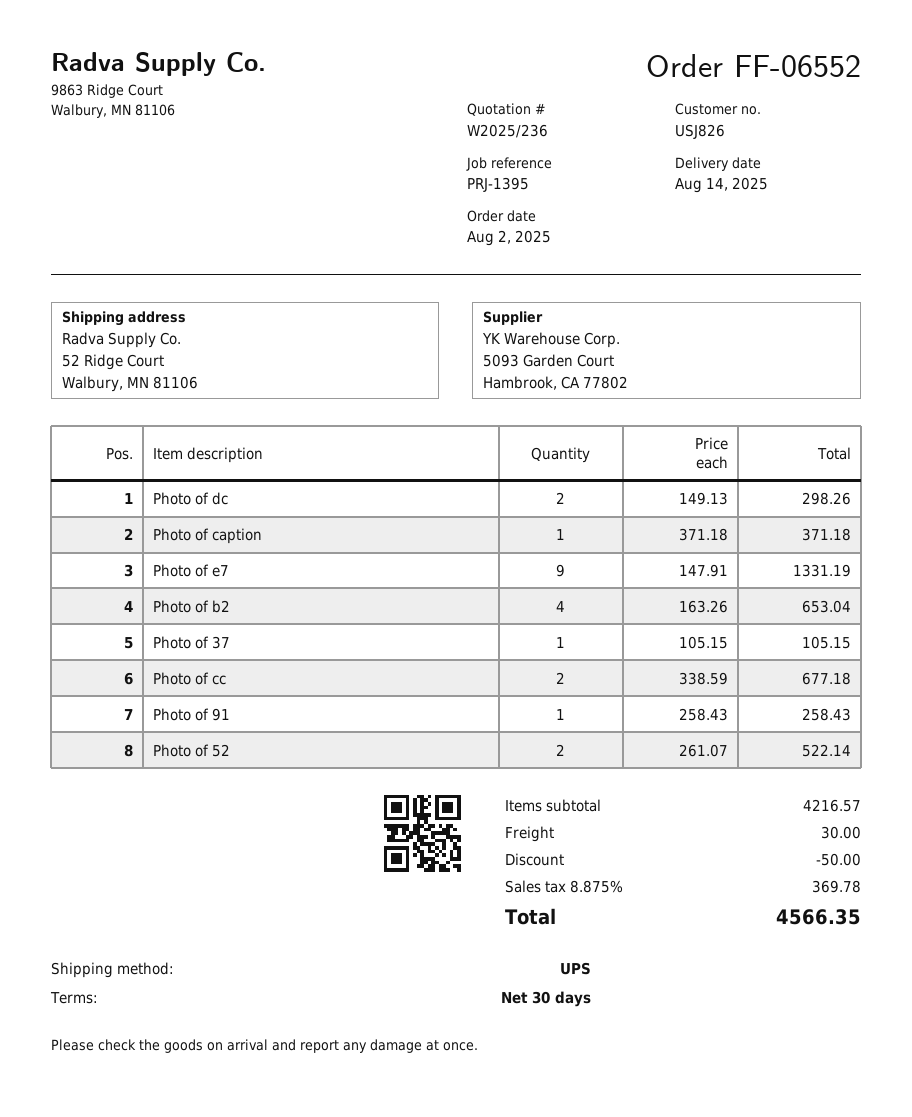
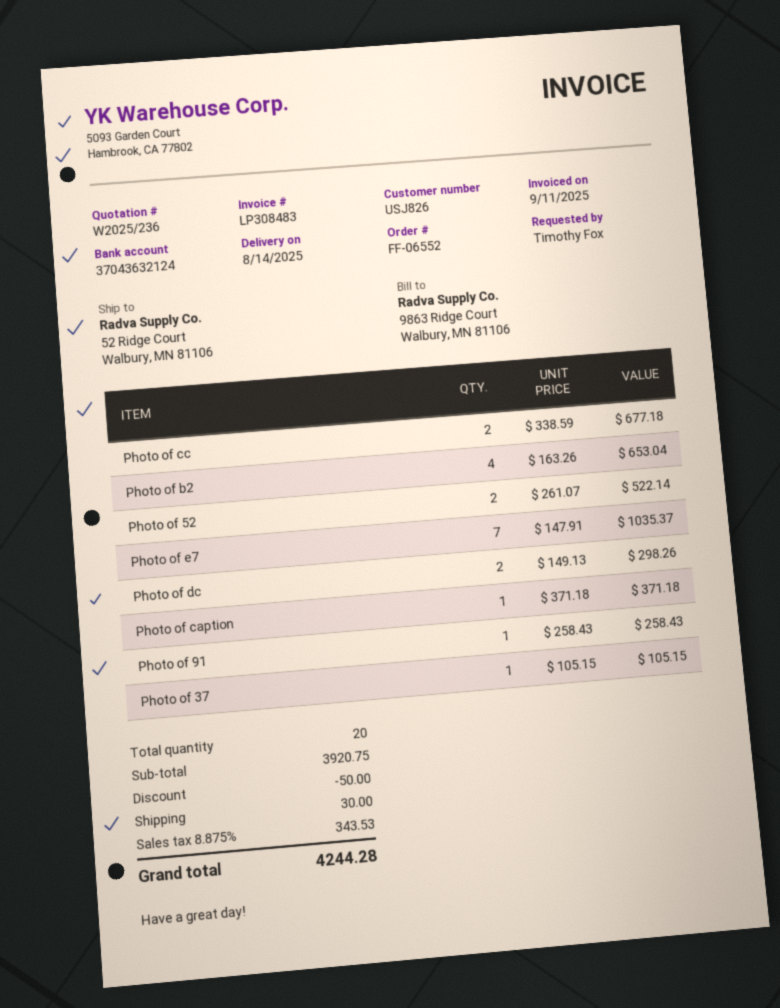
Photo of e7: 9 x 147.91 = 1331.19 -> 7 x 147.91 = 1035.37
subtotal: 4216.57 -> 3920.75
tax: 8.875% = 369.78 -> 8.875% = 343.53
total: 4566.35 -> 4244.28

